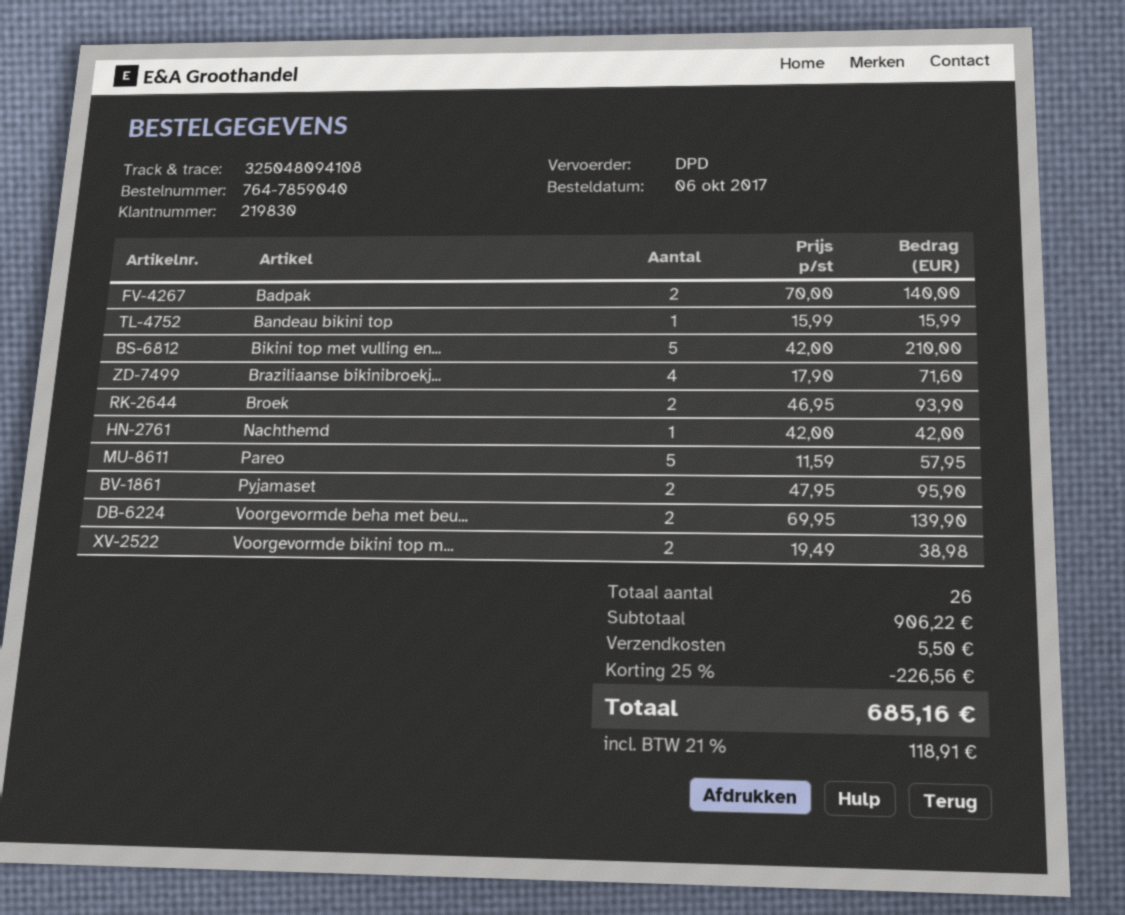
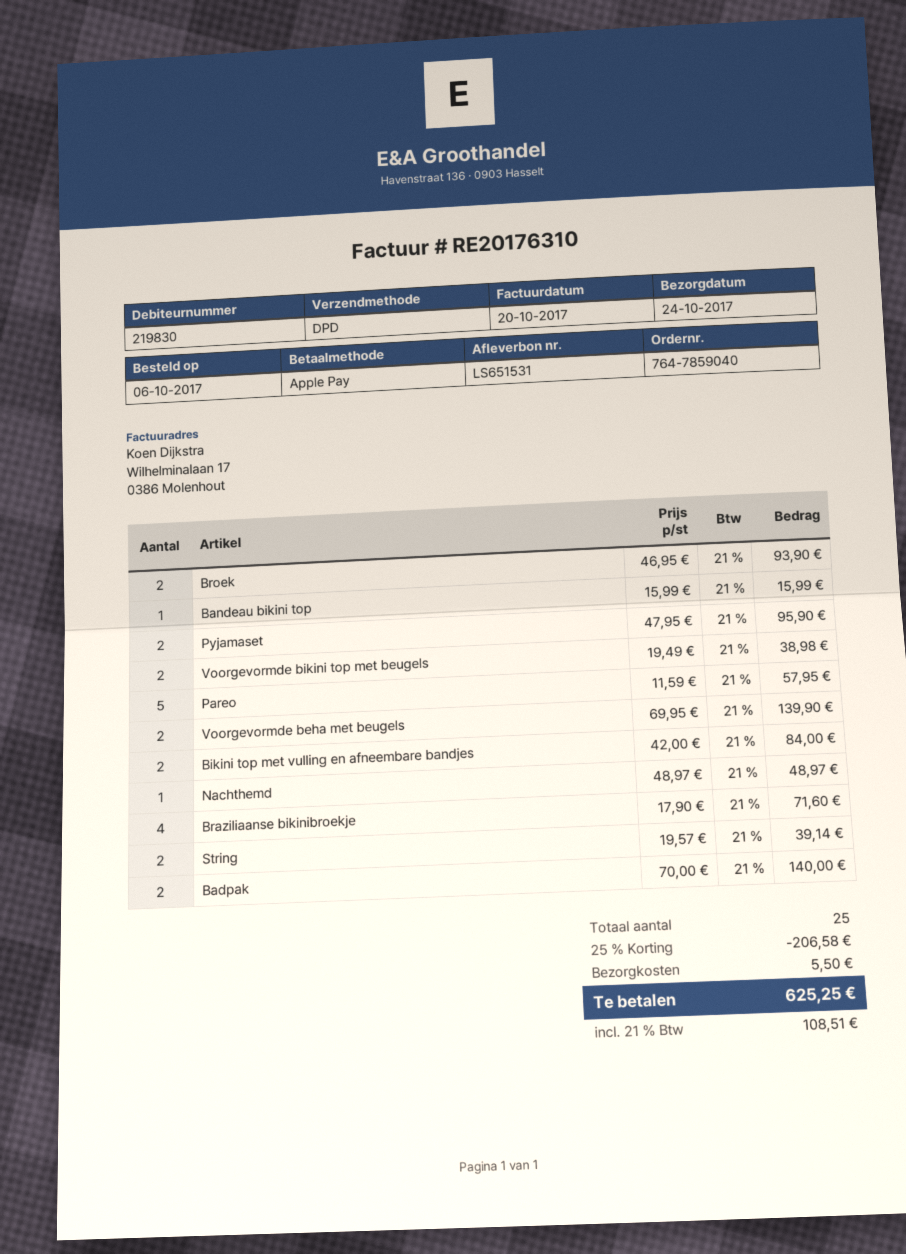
Bikini top met vulling en...: 5 x 42.00 = 210.00 -> 2 x 42.00 = 84.00
Nachthemd: 1 x 42.00 = 42.00 -> 1 x 48.97 = 48.97
String: none -> 2 x 19.57 = 39.14
total quantity: 26 -> 25
discount: 25% = 226.56 -> 25% = 206.58
tax: 21% = 118.91 -> 21% = 108.51
total: 685.16 -> 625.25

